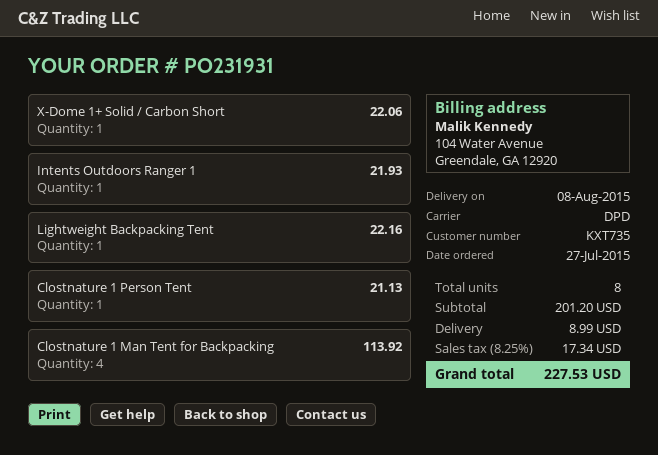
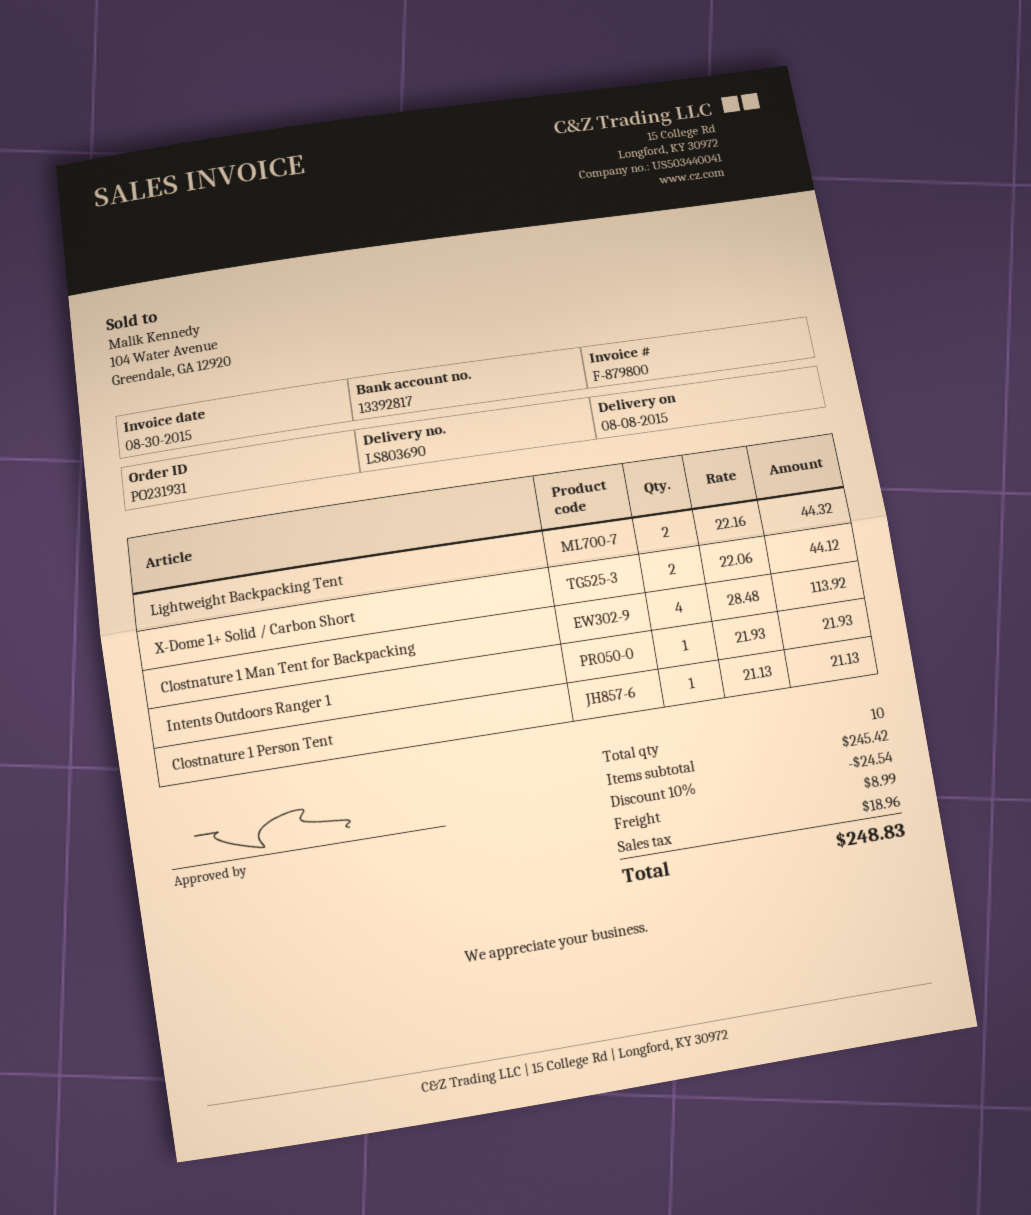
X-Dome 1+ Solid / Carbon Short: 1 for 22.06 -> 2 for 44.12
Lightweight Backpacking Tent: 1 for 22.16 -> 2 for 44.32
total quantity: 8 -> 10
subtotal: 201.20 -> 245.42
discount: none -> 10% = 24.54
tax: 17.34 -> 18.96
total: 227.53 -> 248.83

